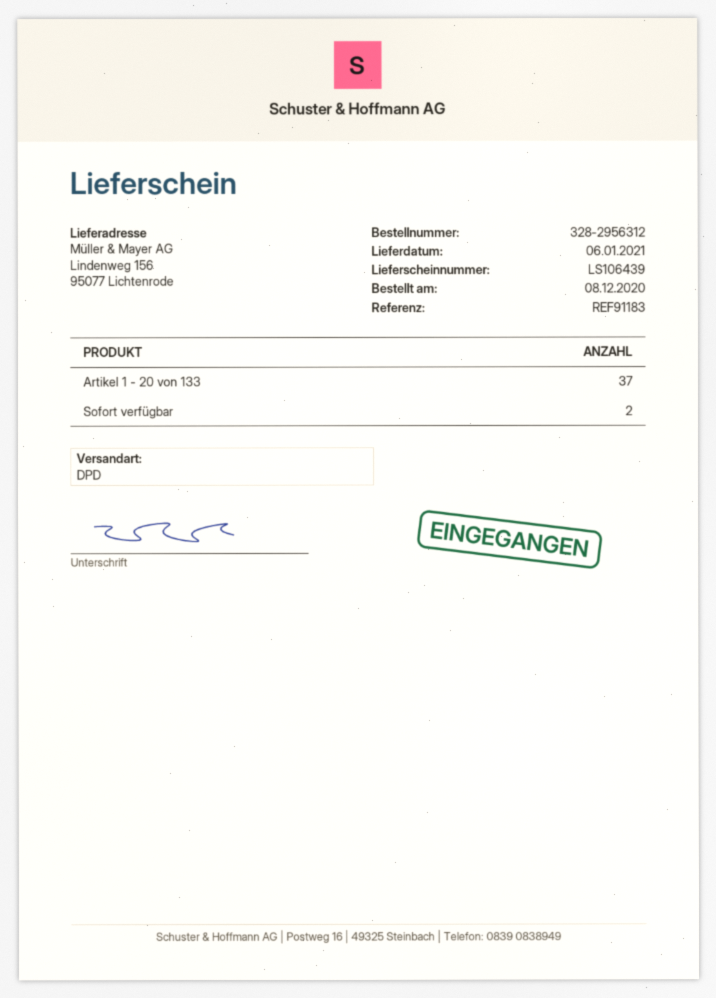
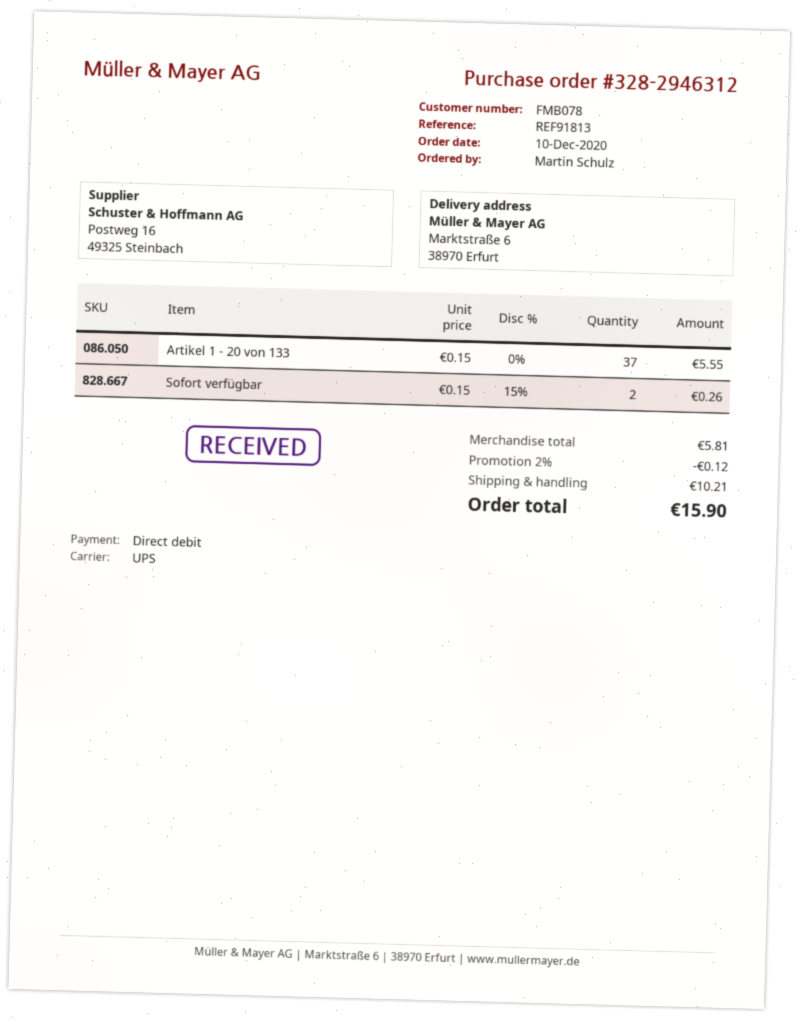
order number: 328-2956312 -> 328-2946312
order date: 2020-12-08 -> 2020-12-10
reference: REF91183 -> REF91813
shipping method: DPD -> UPS
ship to: Lindenweg 156, 95077 Lichtenrode -> Marktstraße 6, 38970 Erfurt

